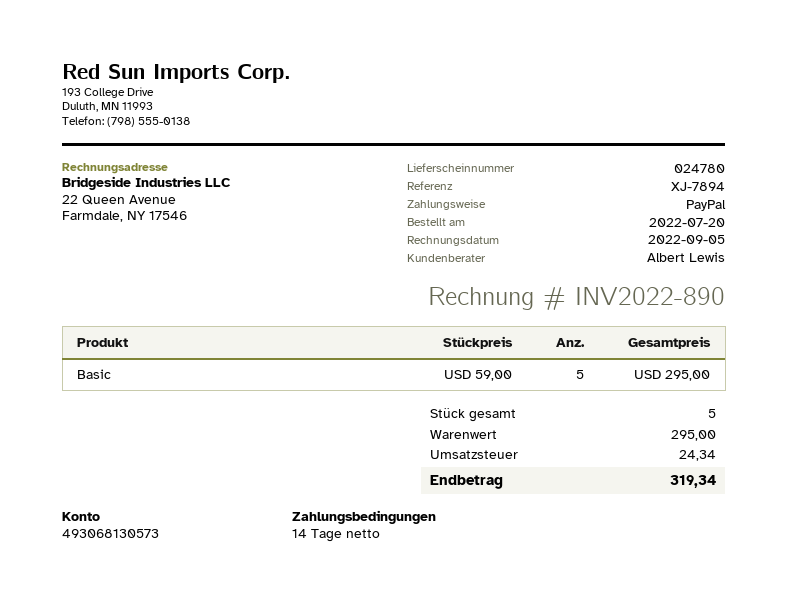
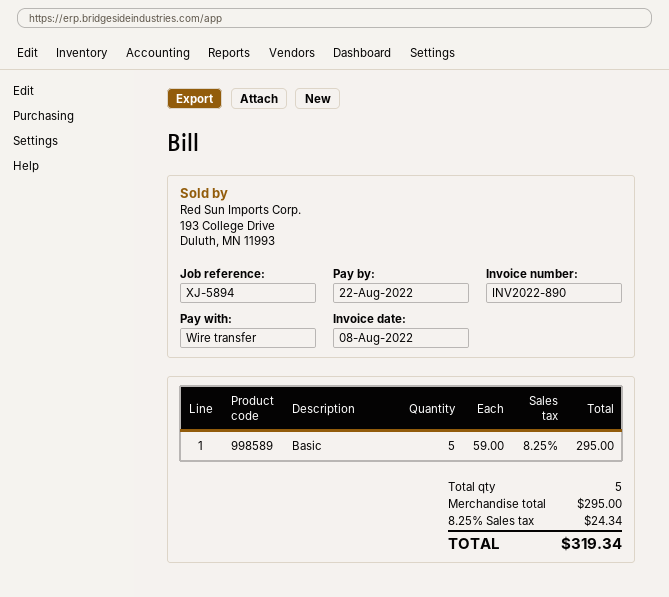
invoice date: 2022-09-05 -> 2022-08-08
reference: XJ-7894 -> XJ-5894
payment method: PayPal -> bank transfer

